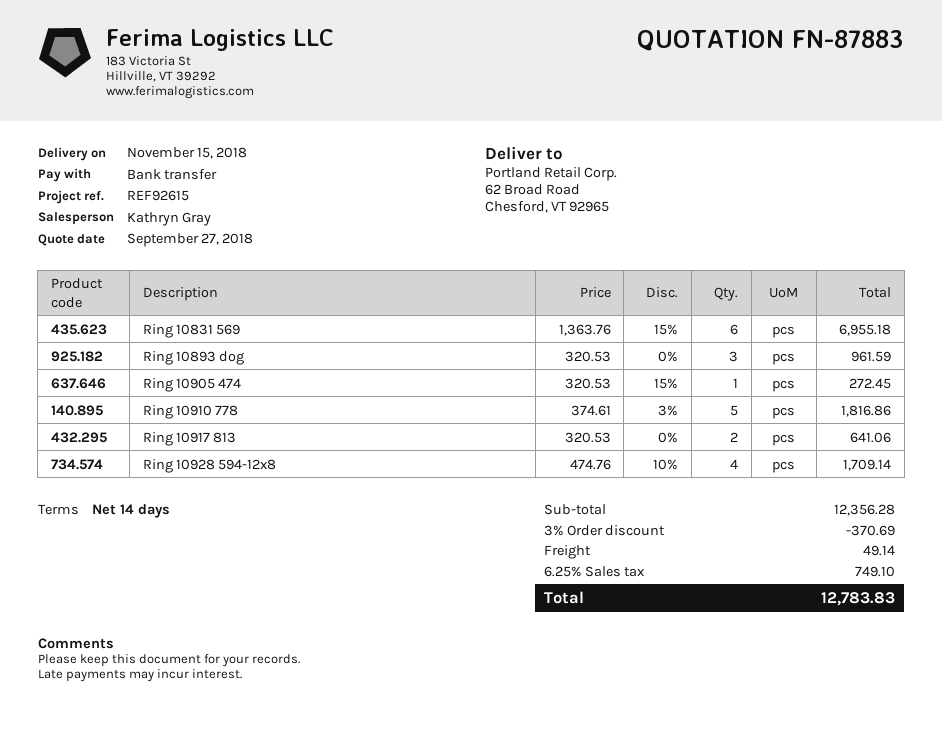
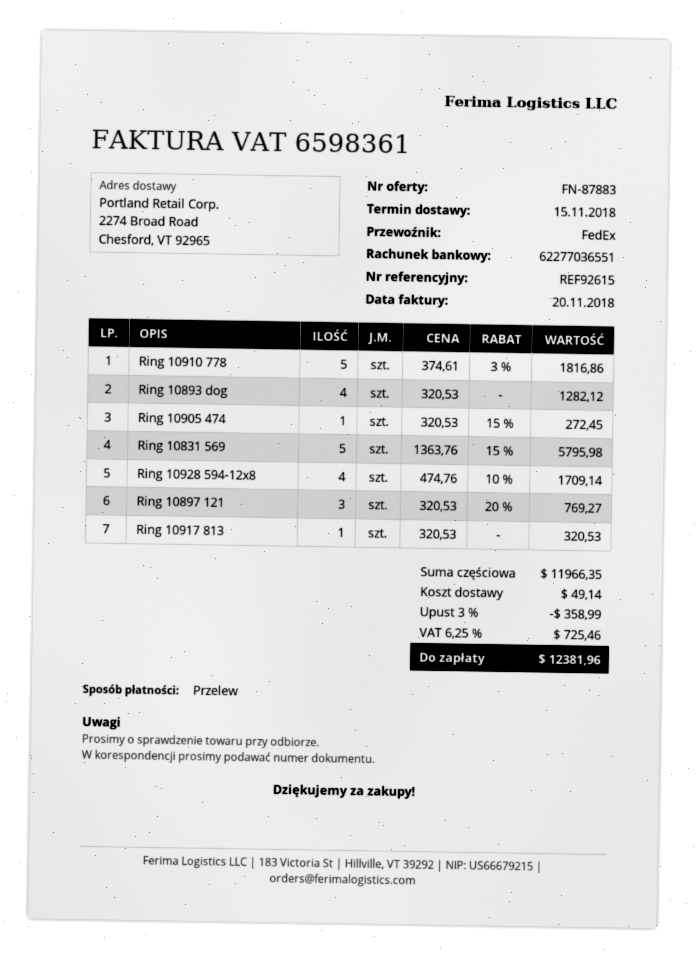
ship to: 62 Broad Road, Chesford, VT 92965 -> 2274 Broad Road, Chesford, VT 92965
Ring 10831 569: 6 x 1363.76 - 15% = 6955.18 -> 5 x 1363.76 - 15% = 5795.98
Ring 10893 dog: 3 x 320.53 = 961.59 -> 4 x 320.53 = 1282.12
Ring 10917 813: 2 x 320.53 = 641.06 -> 1 x 320.53 = 320.53
Ring 10897 121: none -> 3 x 320.53 - 20% = 769.27
subtotal: 12356.28 -> 11966.35
discount: 3% = 370.69 -> 3% = 358.99
tax: 6.25% = 749.10 -> 6.25% = 725.46
total: 12783.83 -> 12381.96

